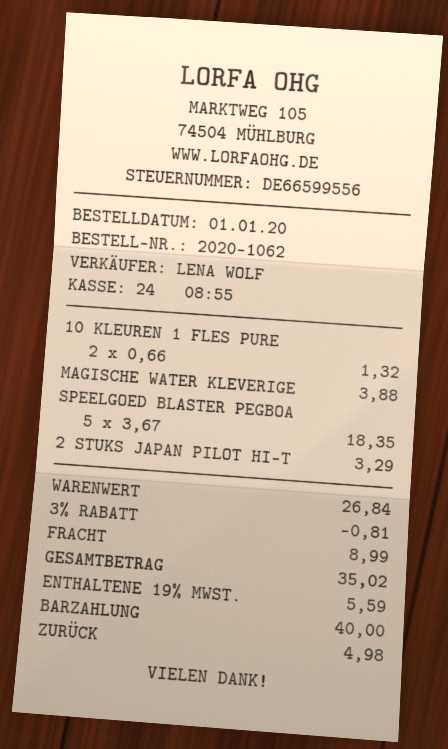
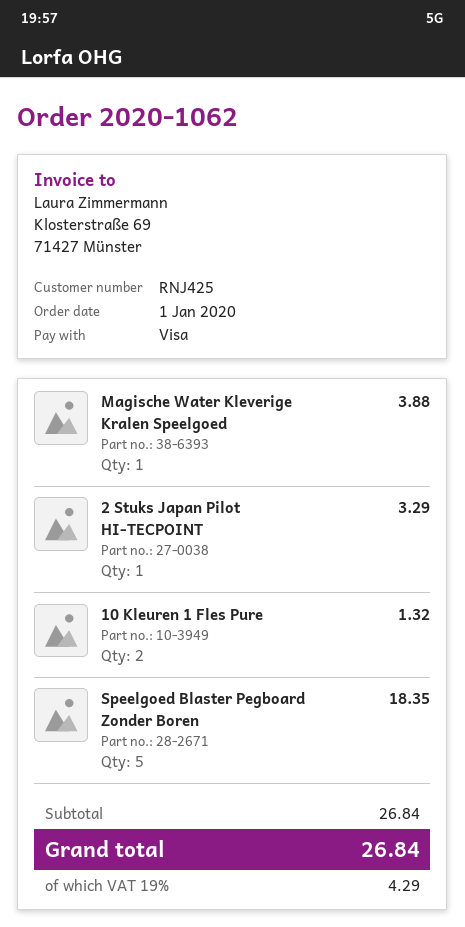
payment method: cash -> Visa
discount: 3% = 0.81 -> none
shipping: 8.99 -> none
tax: 19% = 5.59 -> 19% = 4.29
total: 35.02 -> 26.84

